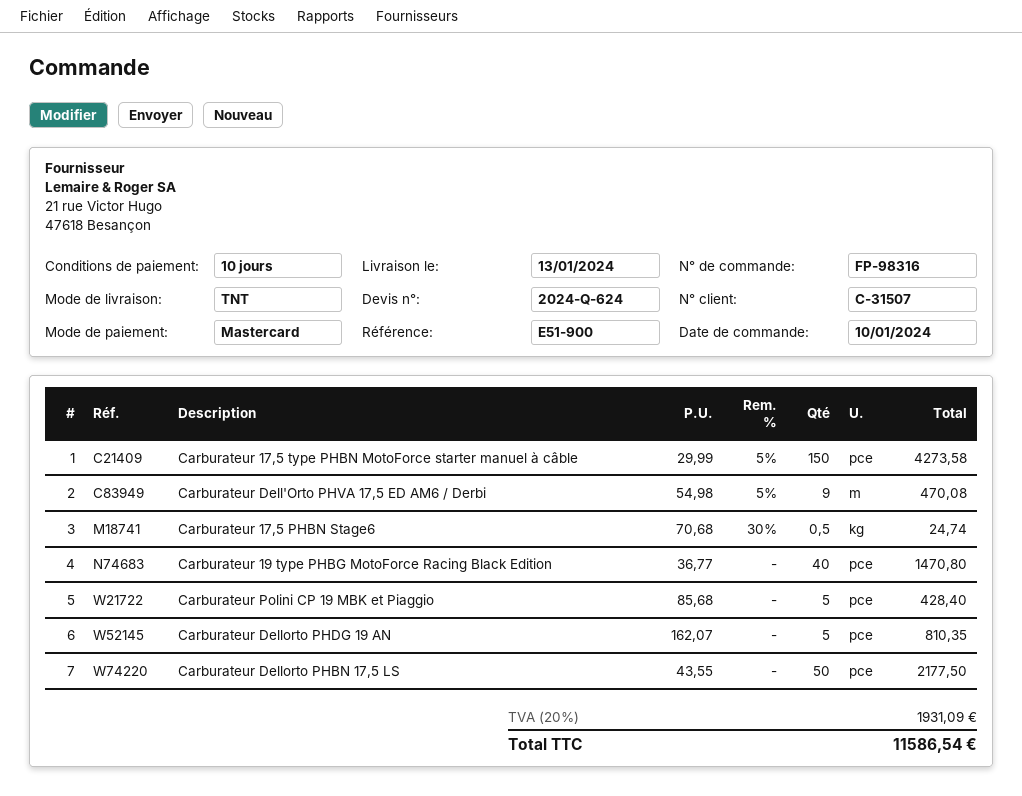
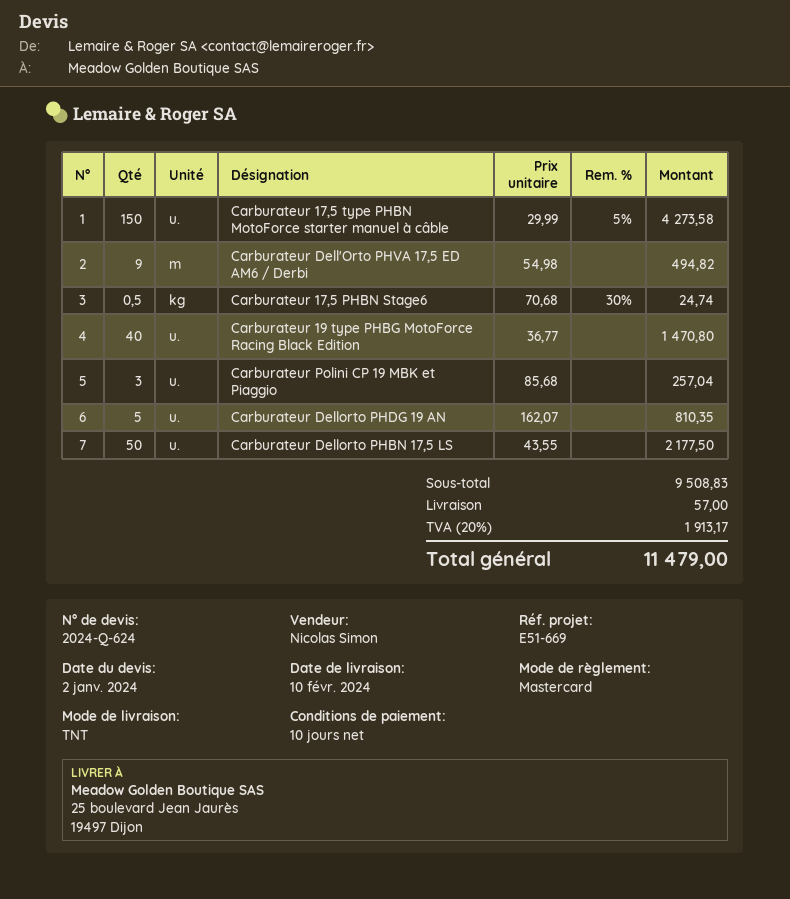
delivery date: 2024-01-13 -> 2024-02-10
reference: E51-900 -> E51-669
Carburateur Dell'Orto PHVA 17,5 ED AM6 / Derbi: 9 x 54.98 - 5% = 470.08 -> 9 x 54.98 = 494.82
Carburateur Polini CP 19 MBK et Piaggio: 5 x 85.68 = 428.40 -> 3 x 85.68 = 257.04
shipping: none -> 57.00
tax: 20% = 1931.09 -> 20% = 1913.17
total: 11586.54 -> 11479.00

